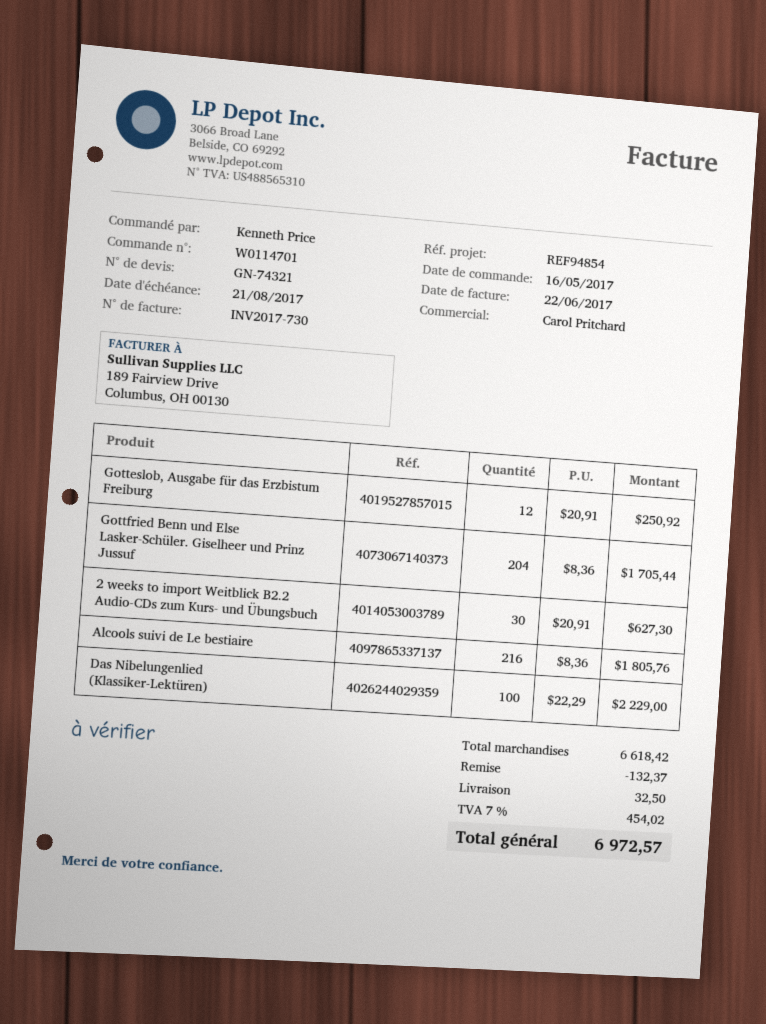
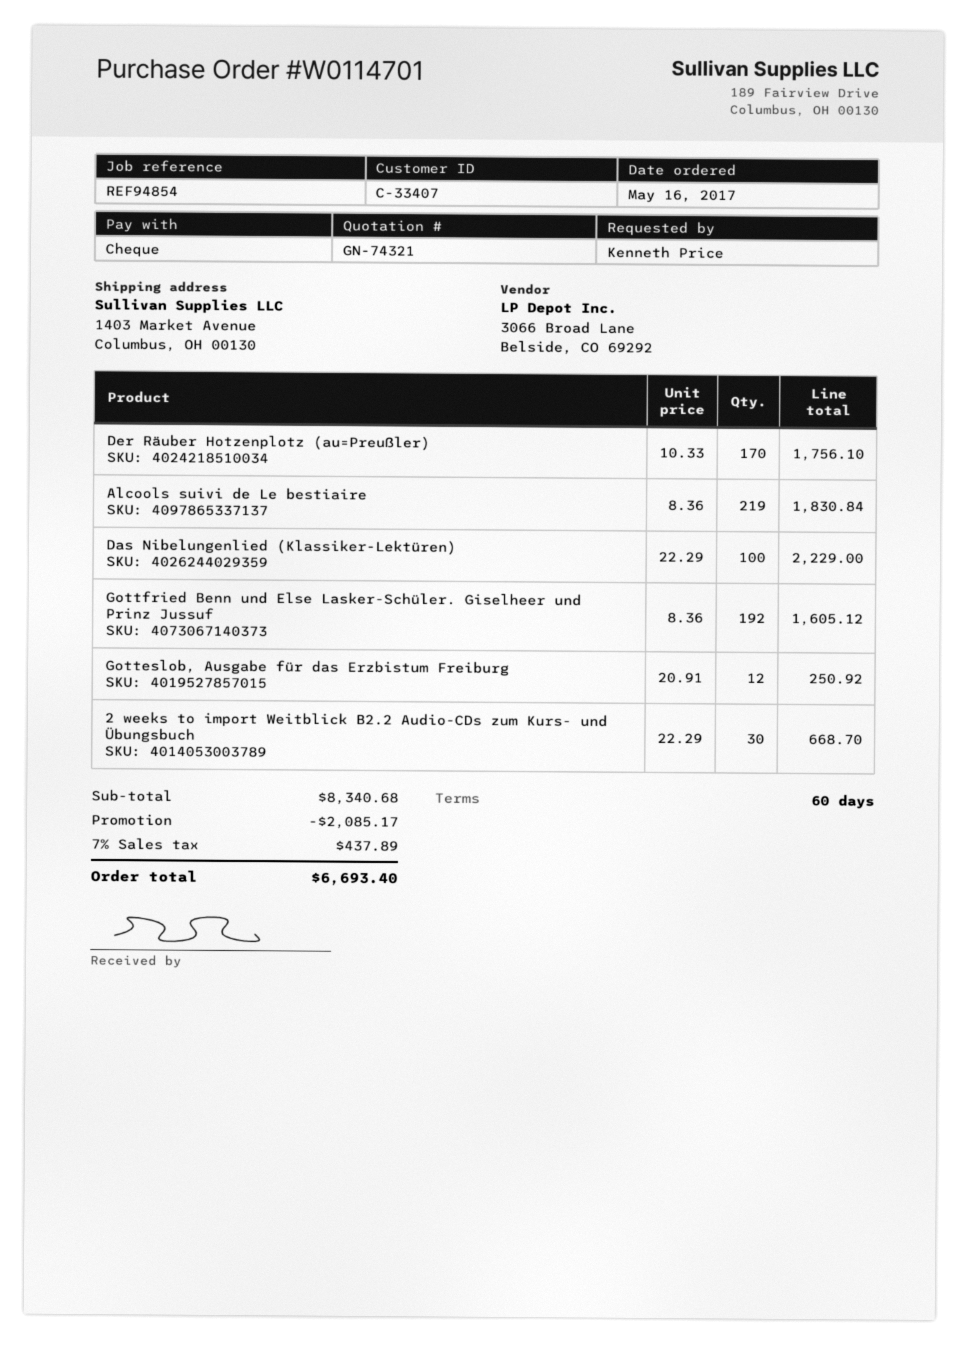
Gottfried Benn und Else Lasker-Schüler. Giselheer und Prinz Jussuf: 204 x 8.36 = 1705.44 -> 192 x 8.36 = 1605.12
2 weeks to import Weitblick B2.2 Audio-CDs zum Kurs- und Übungsbuch: 30 x 20.91 = 627.30 -> 30 x 22.29 = 668.70
Alcools suivi de Le bestiaire: 216 x 8.36 = 1805.76 -> 219 x 8.36 = 1830.84
Der Räuber Hotzenplotz (au=Preußler): none -> 170 x 10.33 = 1756.10
subtotal: 6618.42 -> 8340.68
discount: 132.37 -> 2085.17
shipping: 32.50 -> none
tax: 7% = 454.02 -> 7% = 437.89
total: 6972.57 -> 6693.40

